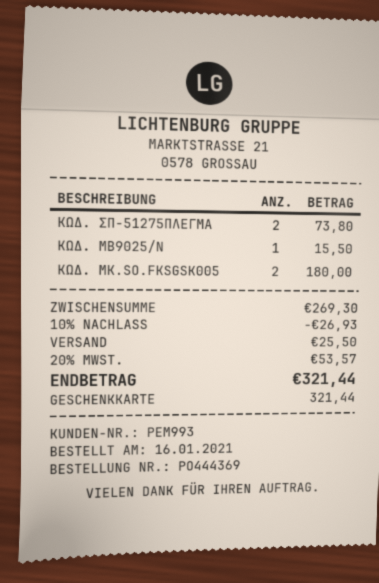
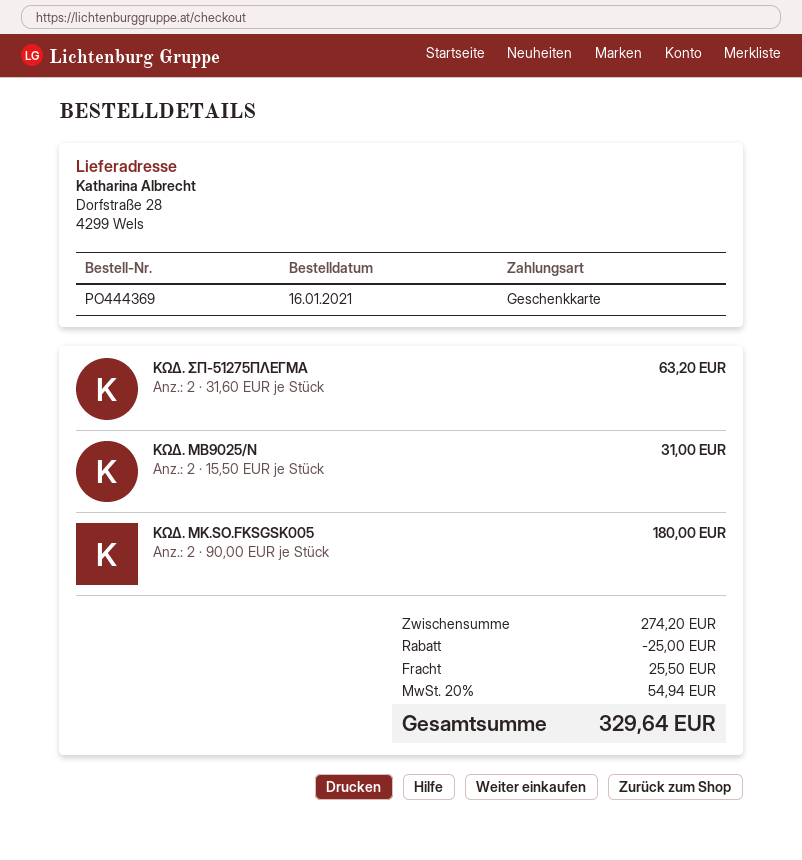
ΚΩΔ. ΣΠ-51275ΠΛΕΓΜΑ: 2 for 73.80 -> 2 for 63.20
ΚΩΔ. ΜΒ9025/Ν: 1 for 15.50 -> 2 for 31.00
subtotal: 269.30 -> 274.20
discount: 26.93 -> 25.00
tax: 20% = 53.57 -> 20% = 54.94
total: 321.44 -> 329.64

